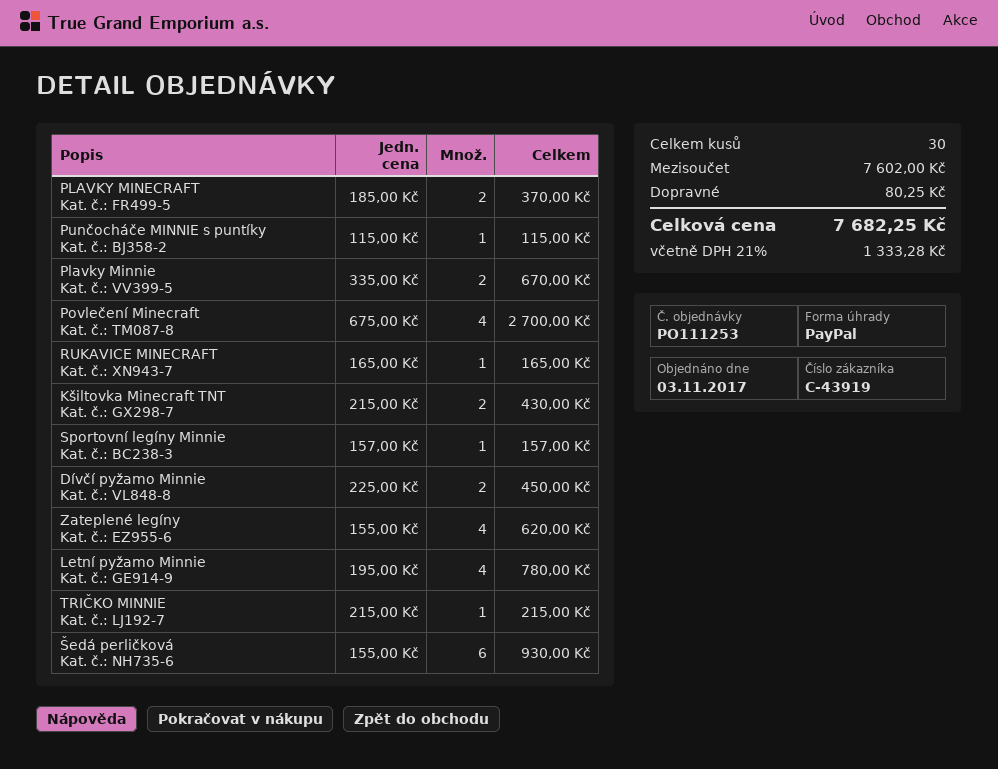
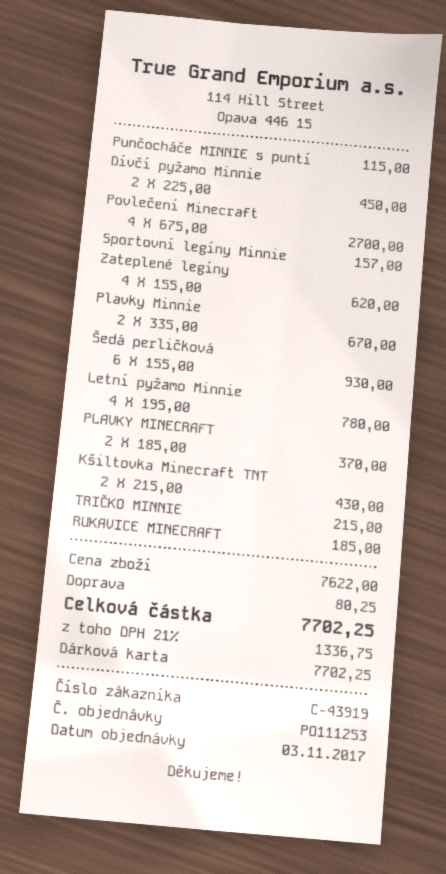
payment method: PayPal -> gift card
RUKAVICE MINECRAFT: 1 x 165.00 = 165.00 -> 1 x 185.00 = 185.00
subtotal: 7602.00 -> 7622.00
tax: 21% = 1333.28 -> 21% = 1336.75
total: 7682.25 -> 7702.25

